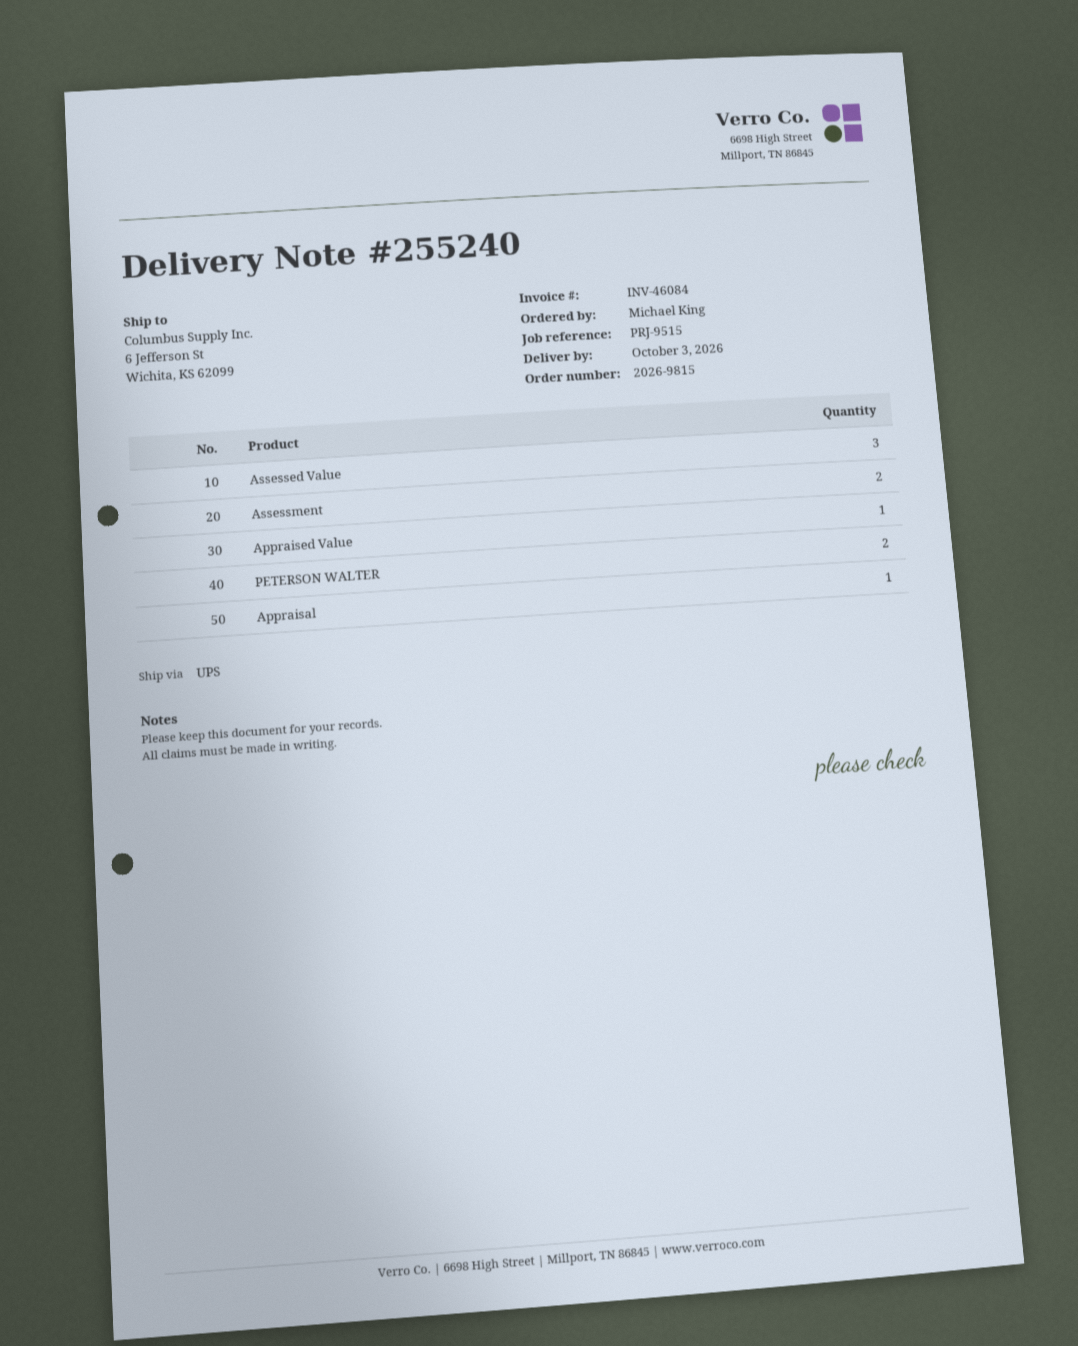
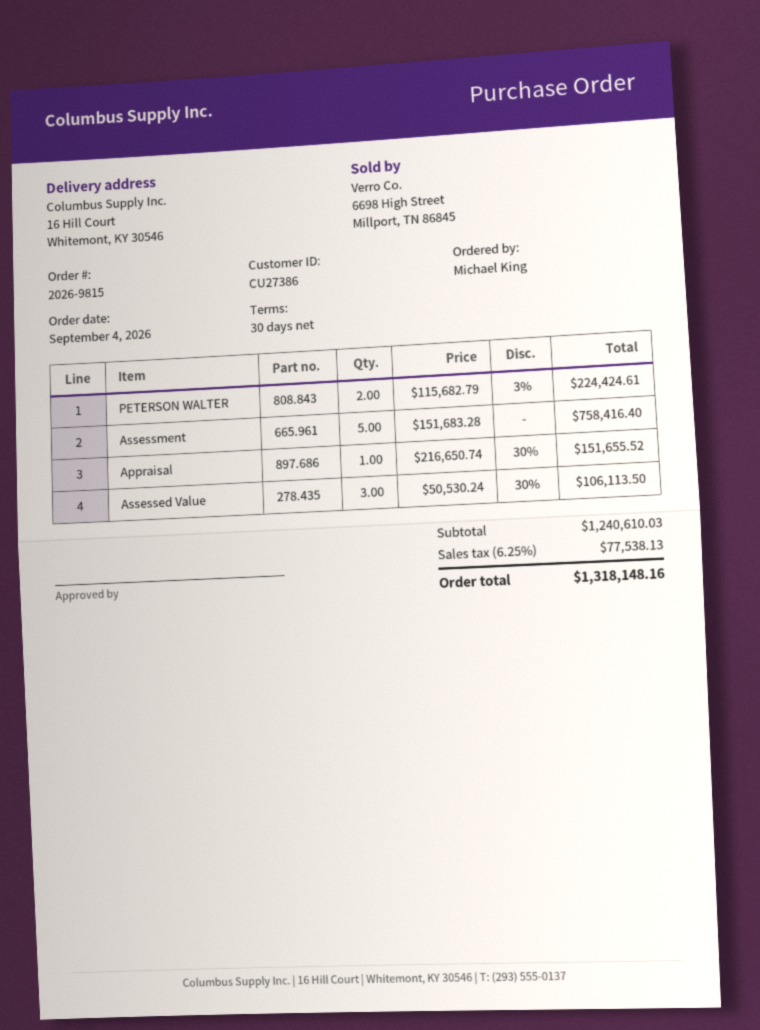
ship to: 6 Jefferson St, Wichita, KS 62099 -> 16 Hill Court, Whitemont, KY 30546
Assessment: 2 -> 5
Appraised Value: 1 -> none

